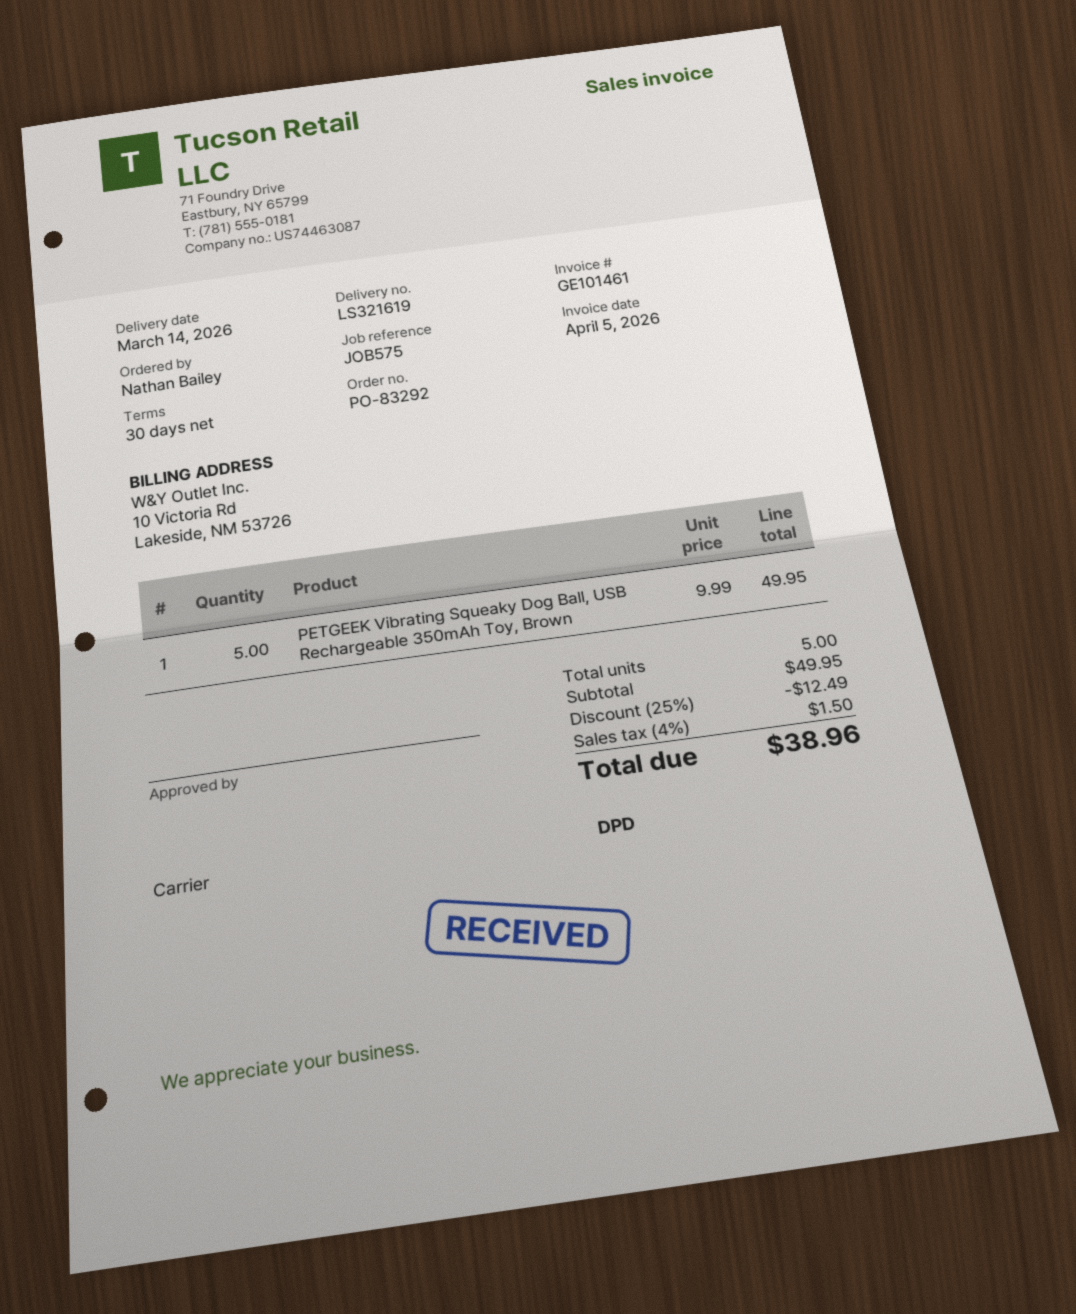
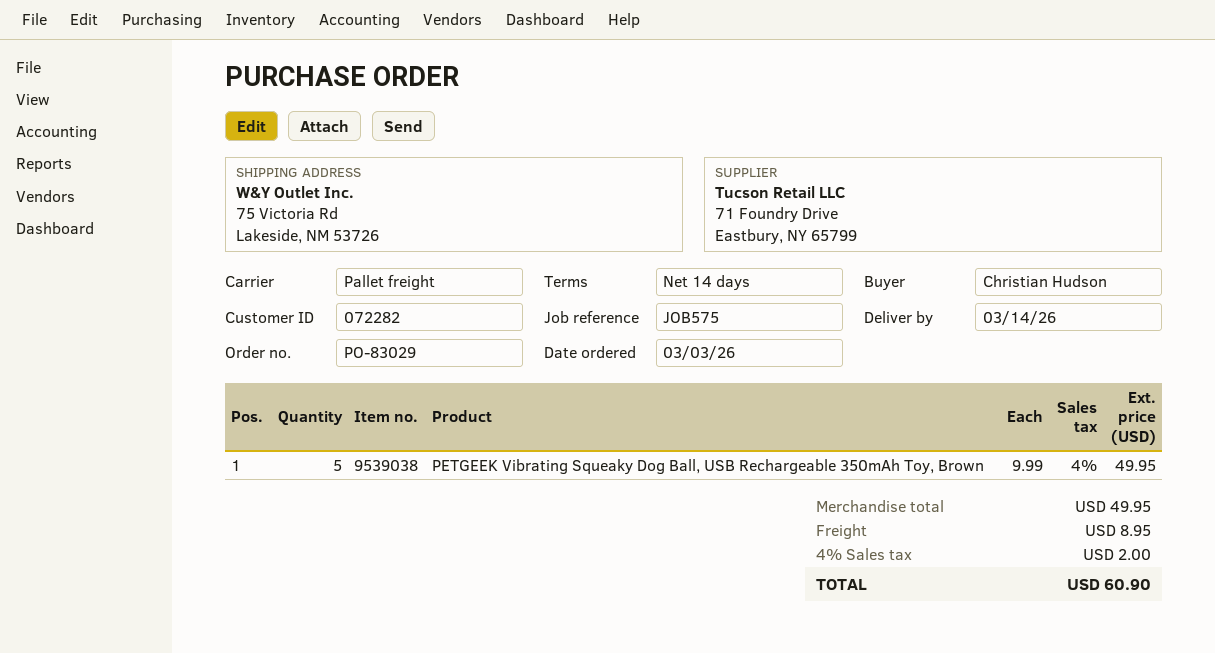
order number: PO-83292 -> PO-83029
payment terms: 30 days -> 14 days
ordered by: Nathan Bailey -> Christian Hudson
shipping method: DPD -> pallet freight
discount: 25% = 12.49 -> none
shipping: none -> 8.95
tax: 4% = 1.50 -> 4% = 2.00
total: 38.96 -> 60.90

